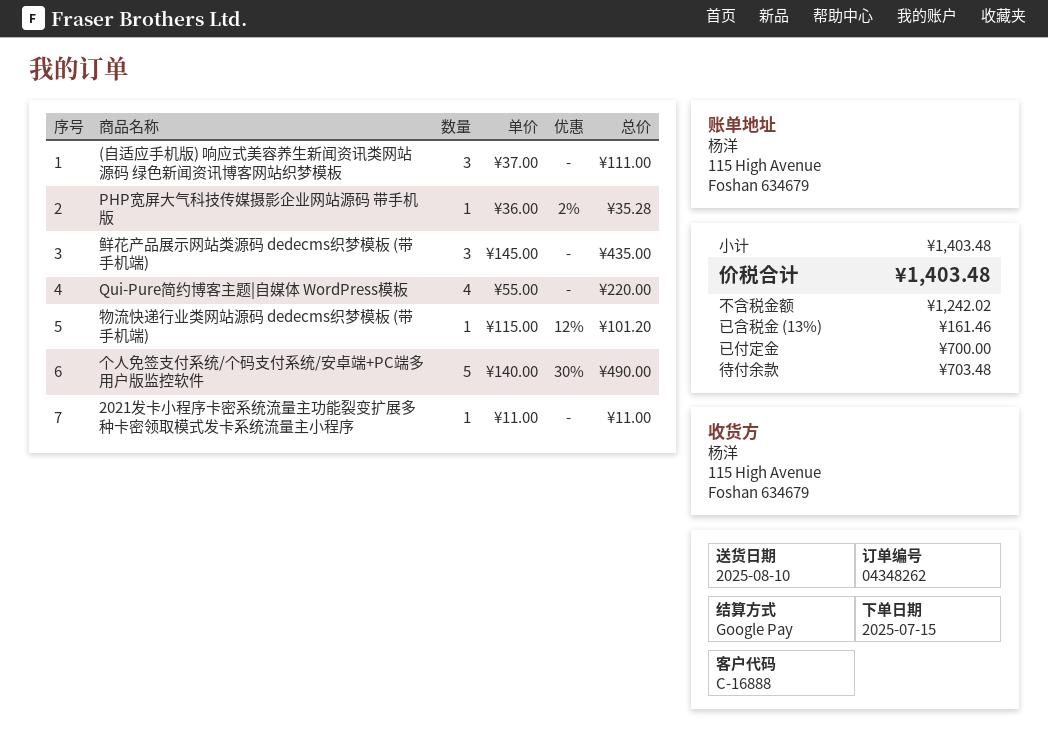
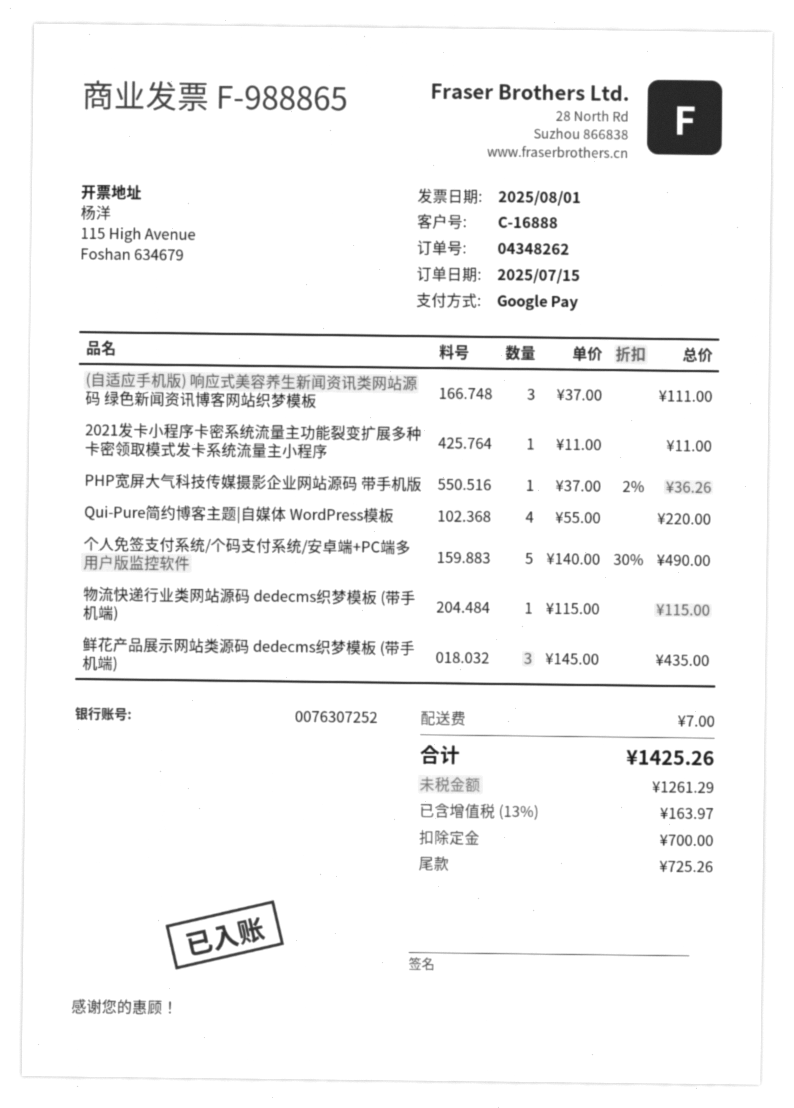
PHP宽屏大气科技传媒摄影企业网站源码 带手机版: 1 x 36.00 - 2% = 35.28 -> 1 x 37.00 - 2% = 36.26
物流快递行业类网站源码 dedecms织梦模板 (带手机端): 1 x 115.00 - 12% = 101.20 -> 1 x 115.00 = 115.00
shipping: none -> 7.00
net: 1242.02 -> 1261.29
tax: 13% = 161.46 -> 13% = 163.97
total: 1403.48 -> 1425.26
balance: 703.48 -> 725.26

